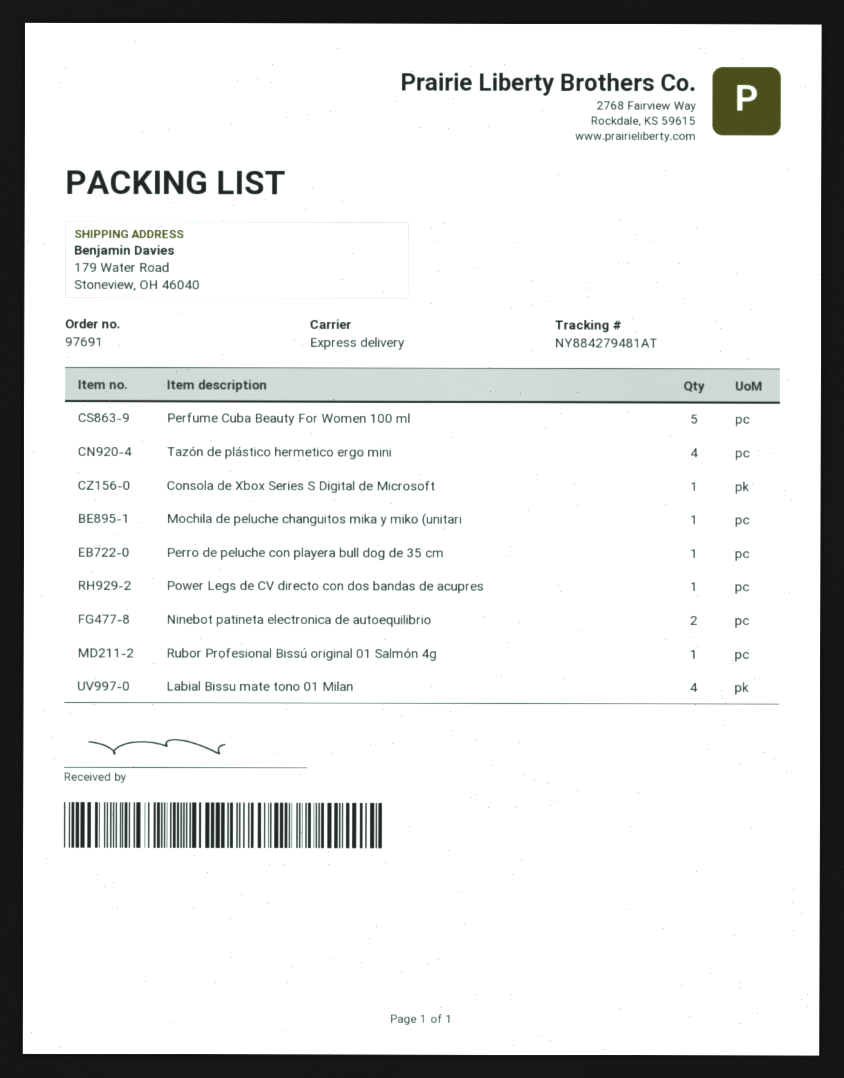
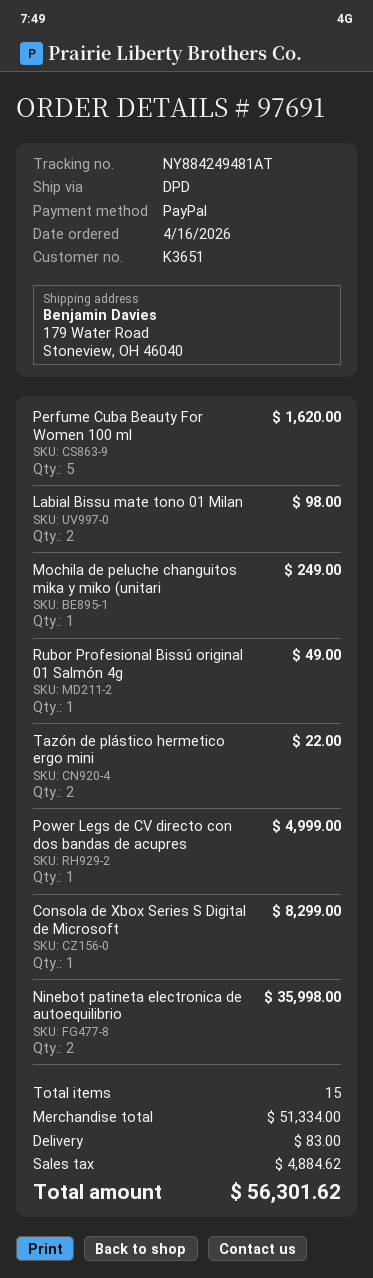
shipping method: express -> DPD
tracking number: NY884279481AT -> NY884249481AT
Tazón de plástico hermetico ergo mini: 4 -> 2
Perro de peluche con playera bull dog de 35 cm: 1 -> none
Labial Bissu mate tono 01 Milan: 4 -> 2

